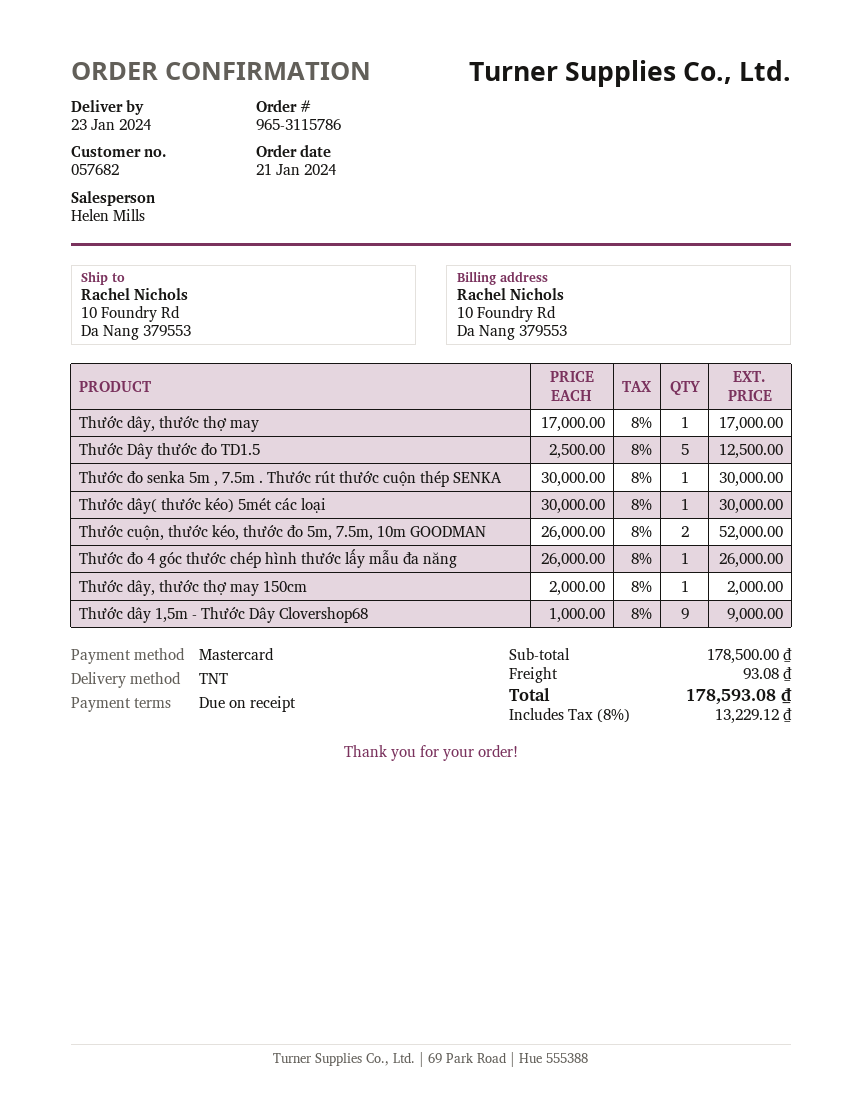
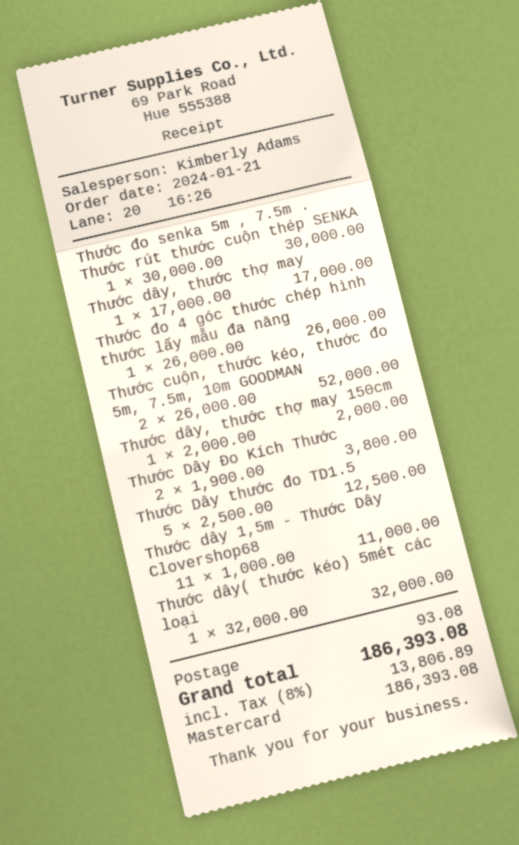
sales rep: Helen Mills -> Kimberly Adams
Thước dây( thước kéo) 5mét các loại: 1 x 30000.00 = 30000.00 -> 1 x 32000.00 = 32000.00
Thước dây 1,5m - Thước Dây Clovershop68: 9 x 1000.00 = 9000.00 -> 11 x 1000.00 = 11000.00
Thước Dây Đo Kích Thước: none -> 2 x 1900.00 = 3800.00
tax: 8% = 13229.12 -> 8% = 13806.89
total: 178593.08 -> 186393.08

